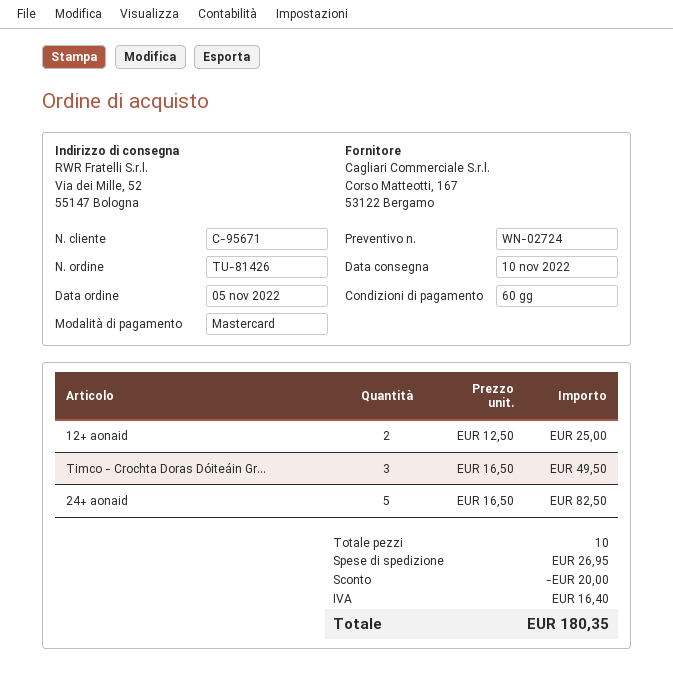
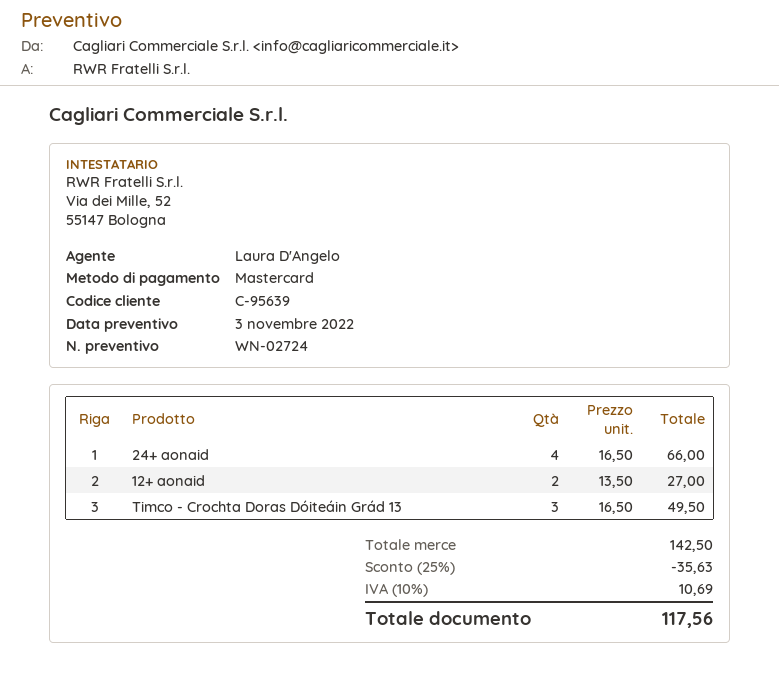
customer number: C-95671 -> C-95639
12+ aonaid: 2 x 12.50 = 25.00 -> 2 x 13.50 = 27.00
24+ aonaid: 5 x 16.50 = 82.50 -> 4 x 16.50 = 66.00
discount: 20.00 -> 35.63
shipping: 26.95 -> none
tax: 16.40 -> 10.69
total: 180.35 -> 117.56

